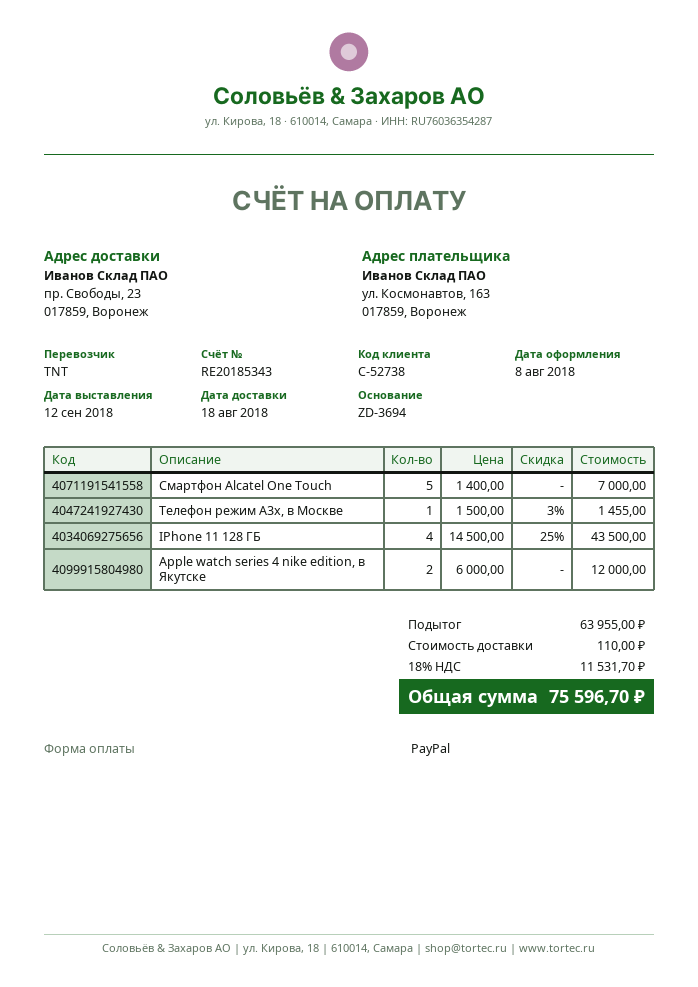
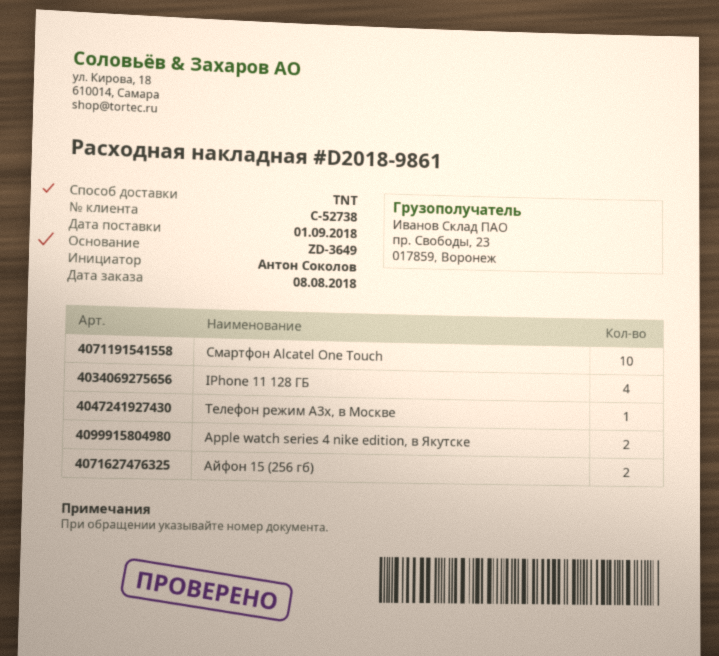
delivery date: 2018-08-18 -> 2018-09-01
reference: ZD-3694 -> ZD-3649
Смартфон Alcatel One Touch: 5 -> 10
Айфон 15 (256 гб): none -> 2

